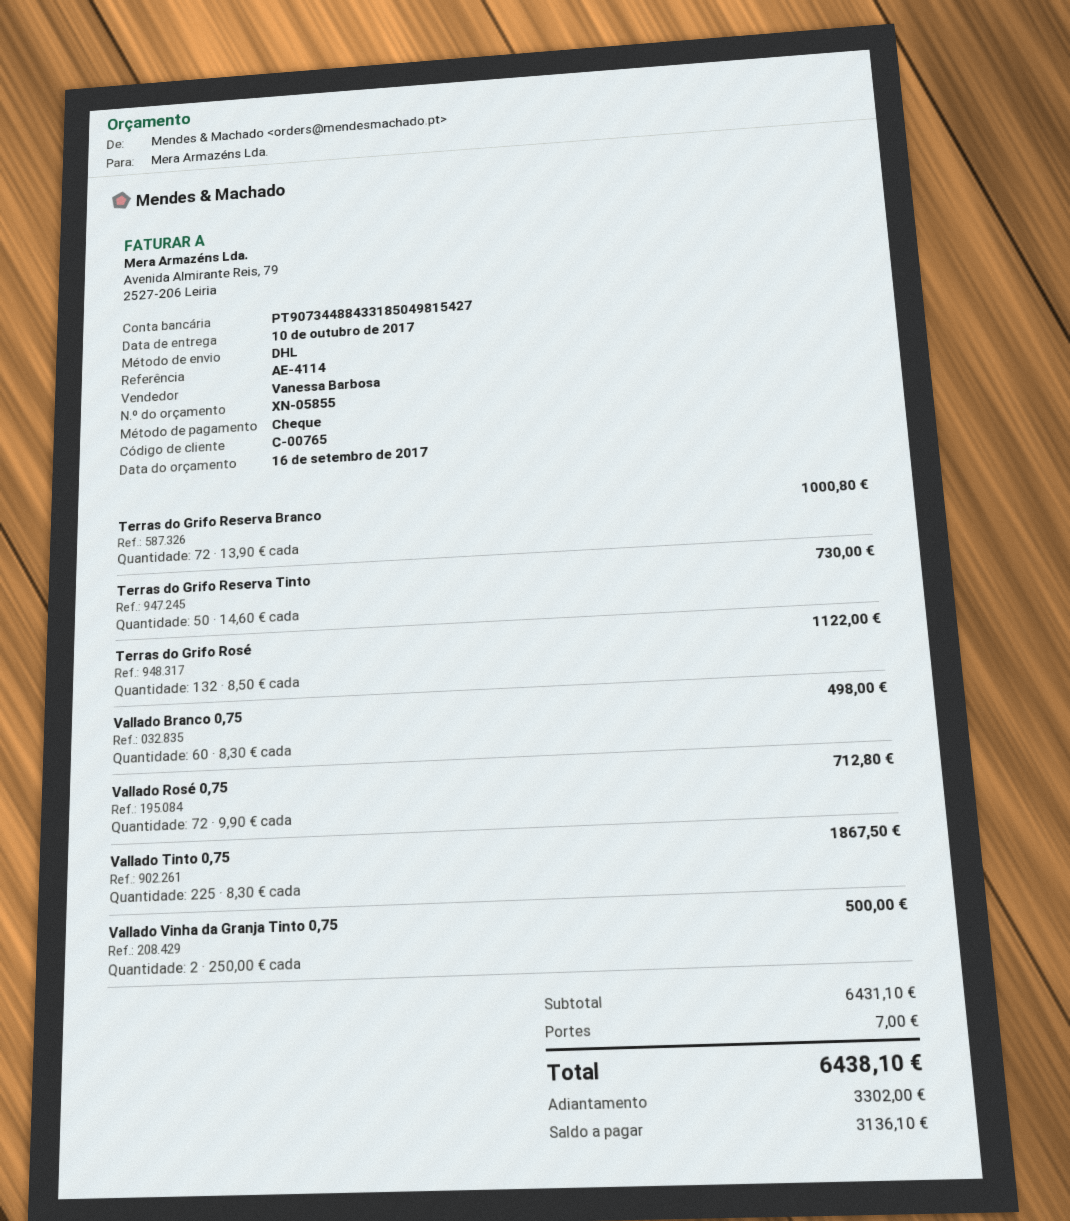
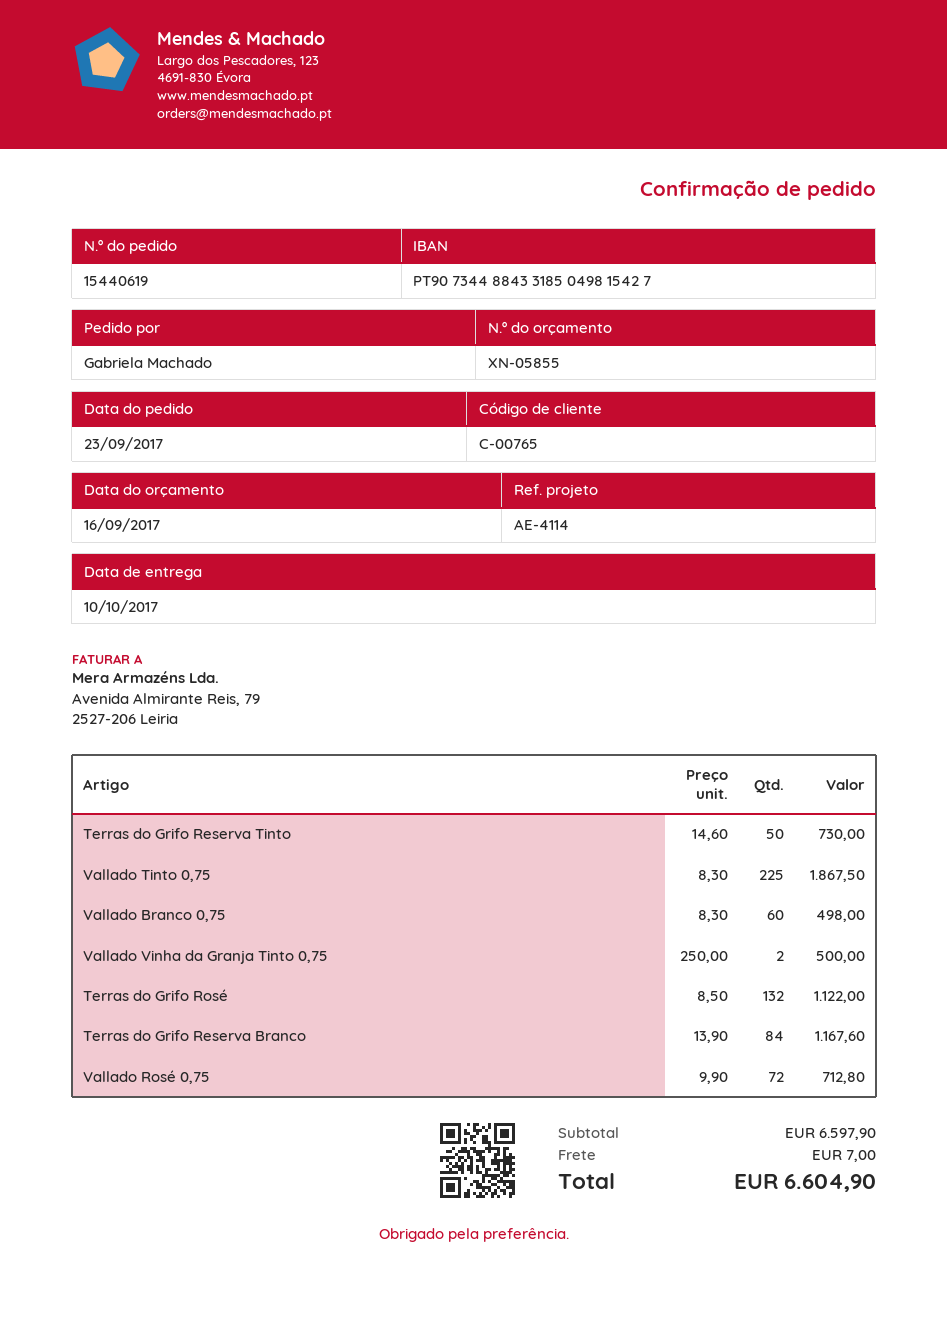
Terras do Grifo Reserva Branco: 72 x 13.90 = 1000.80 -> 84 x 13.90 = 1167.60
subtotal: 6431.10 -> 6597.90
total: 6438.10 -> 6604.90

